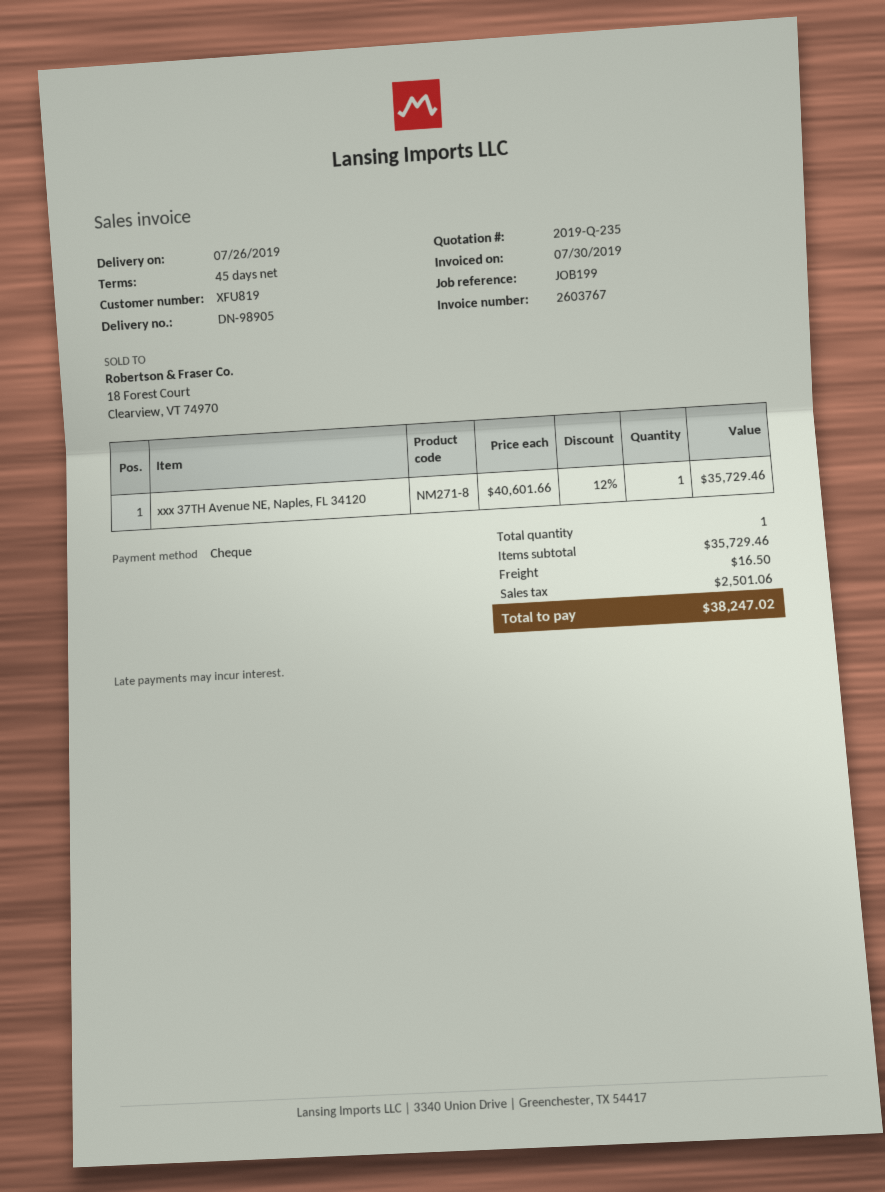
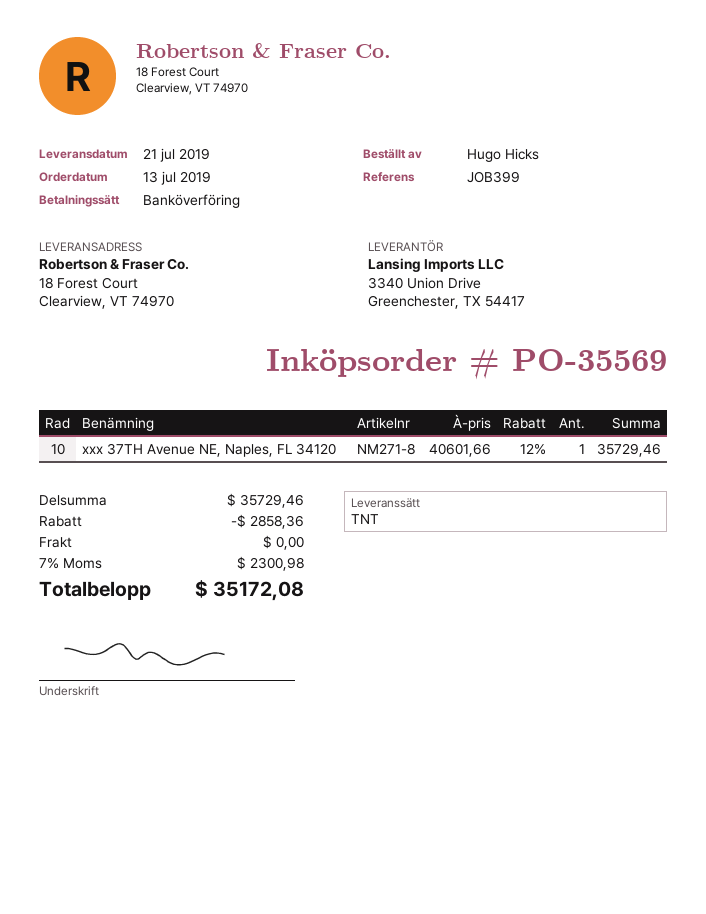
delivery date: 2019-07-26 -> 2019-07-21
reference: JOB199 -> JOB399
payment method: cheque -> bank transfer
discount: none -> 2858.36
shipping: 16.50 -> 0.00
tax: 2501.06 -> 2300.98
total: 38247.02 -> 35172.08

